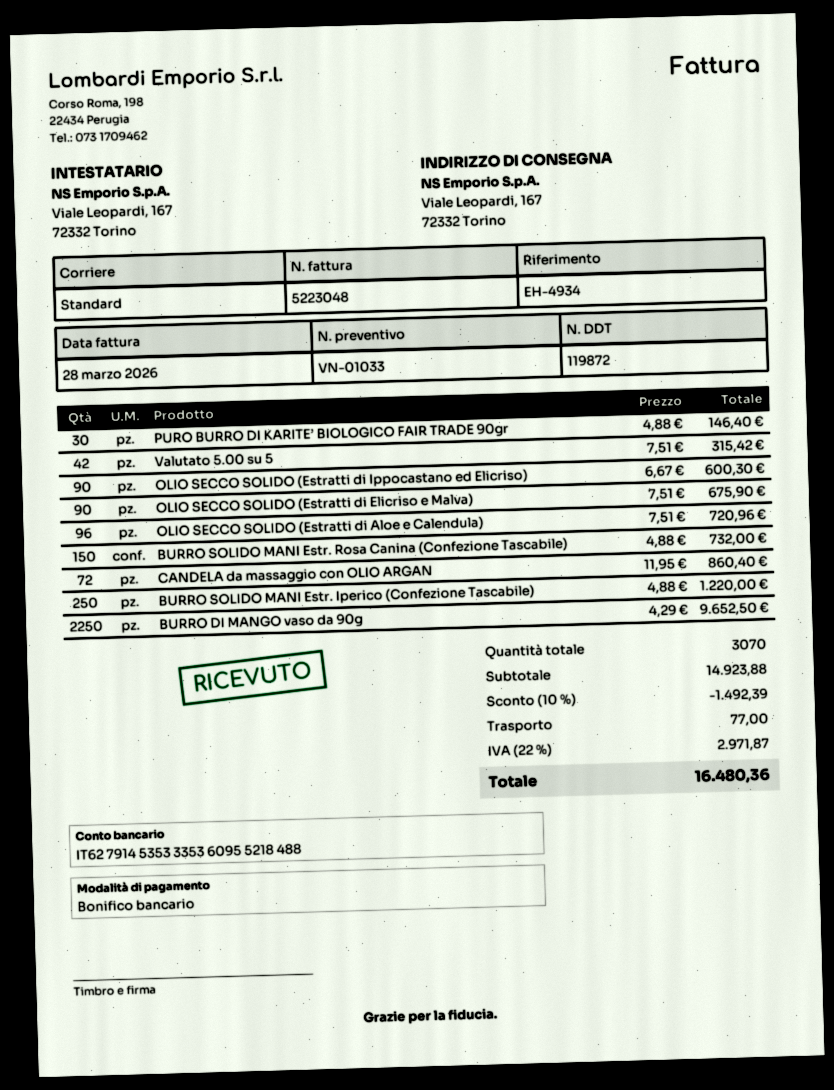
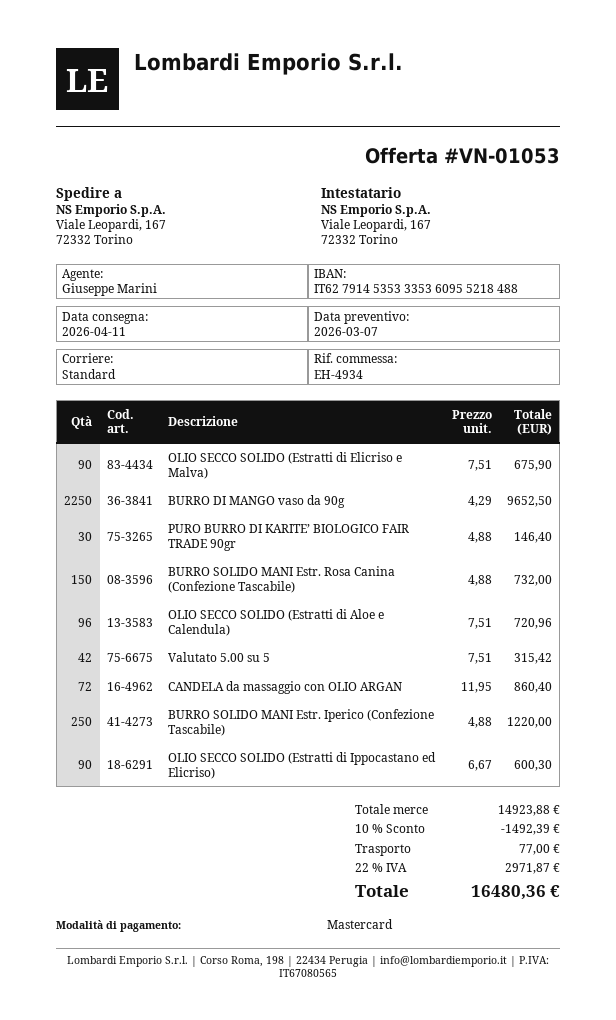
quote number: VN-01033 -> VN-01053
payment method: bank transfer -> Mastercard

